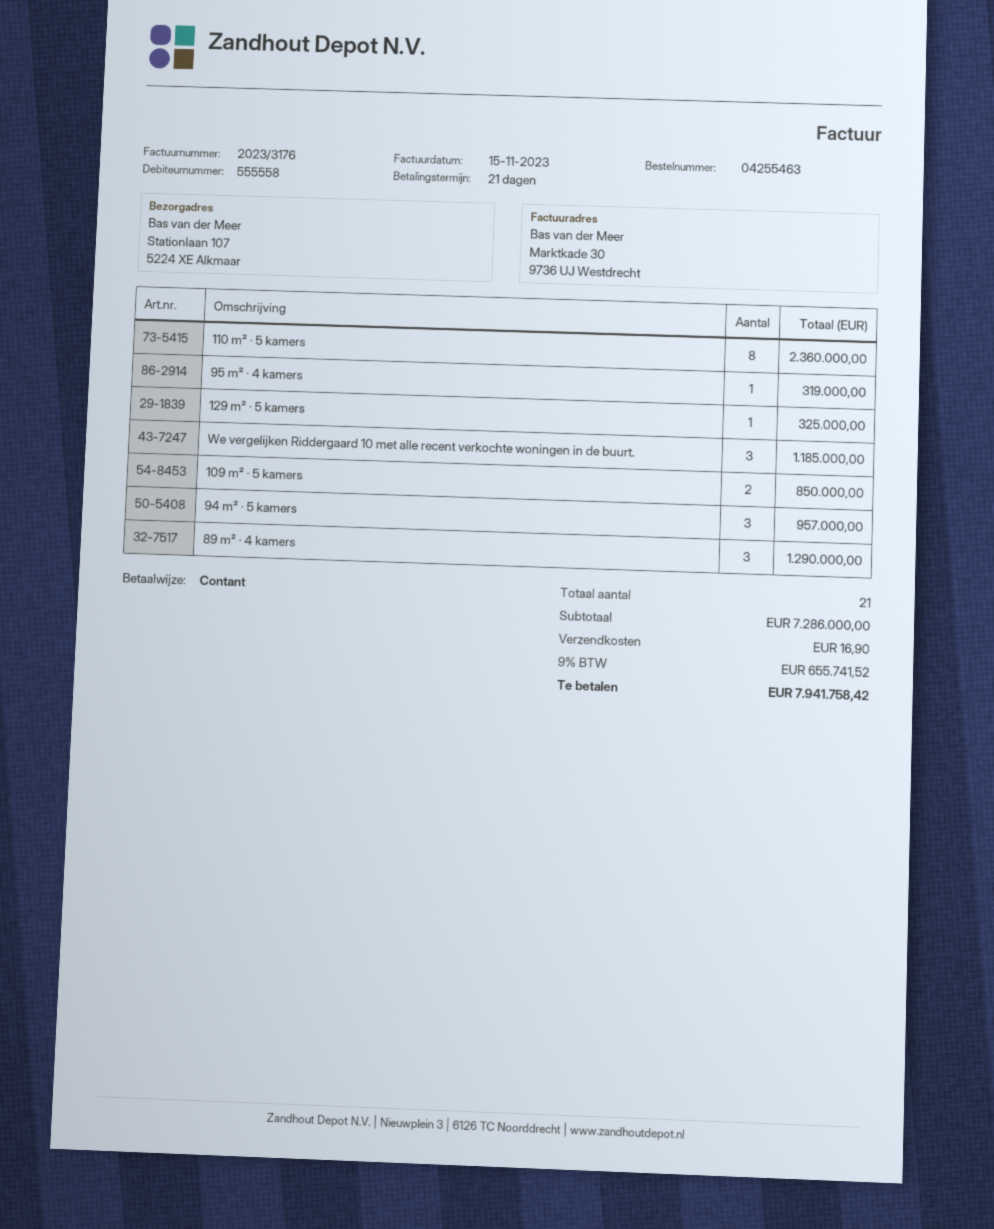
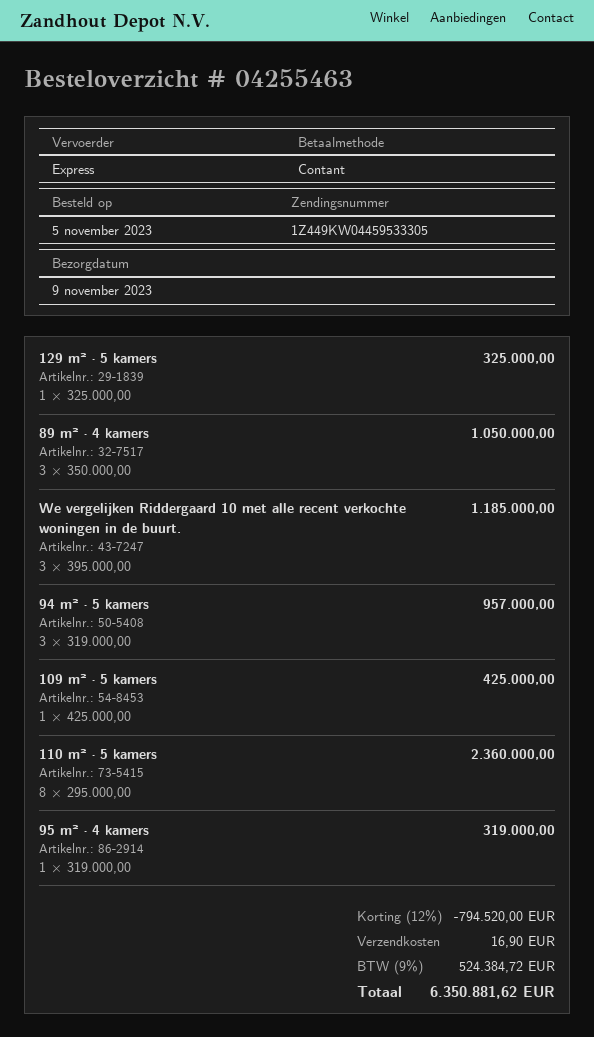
109 m² · 5 kamers: 2 for 850000.00 -> 1 for 425000.00
89 m² · 4 kamers: 3 for 1290000.00 -> 3 for 1050000.00
discount: none -> 12% = 794520.00
tax: 9% = 655741.52 -> 9% = 524384.72
total: 7941758.42 -> 6350881.62

